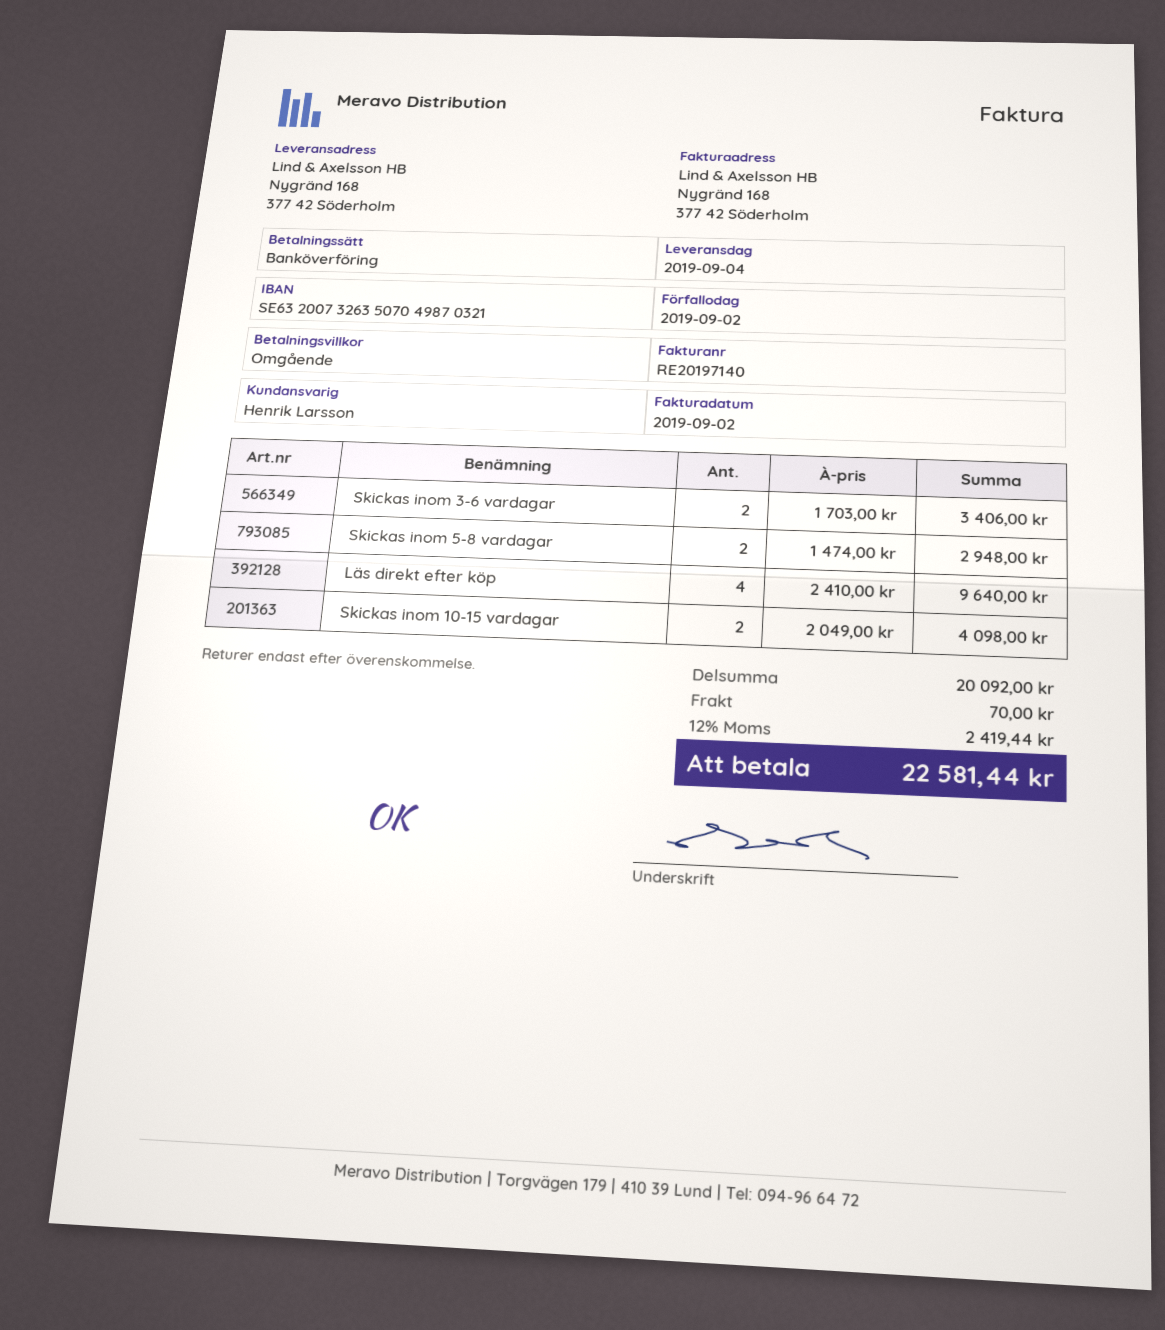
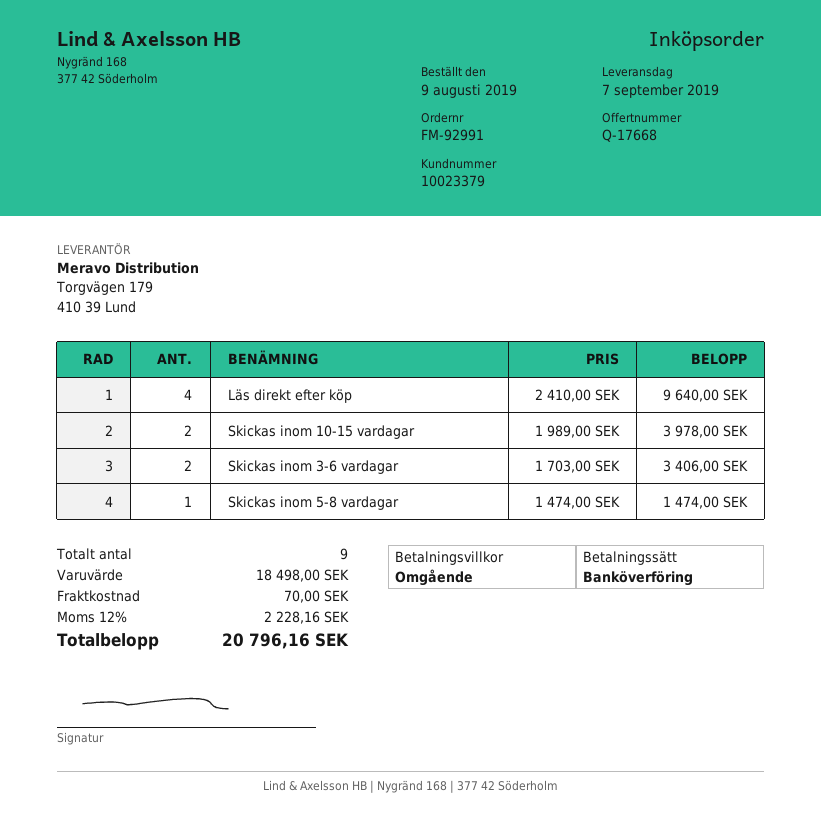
delivery date: 2019-09-04 -> 2019-09-07
Skickas inom 5-8 vardagar: 2 x 1474.00 = 2948.00 -> 1 x 1474.00 = 1474.00
Skickas inom 10-15 vardagar: 2 x 2049.00 = 4098.00 -> 2 x 1989.00 = 3978.00
subtotal: 20092.00 -> 18498.00
tax: 12% = 2419.44 -> 12% = 2228.16
total: 22581.44 -> 20796.16

